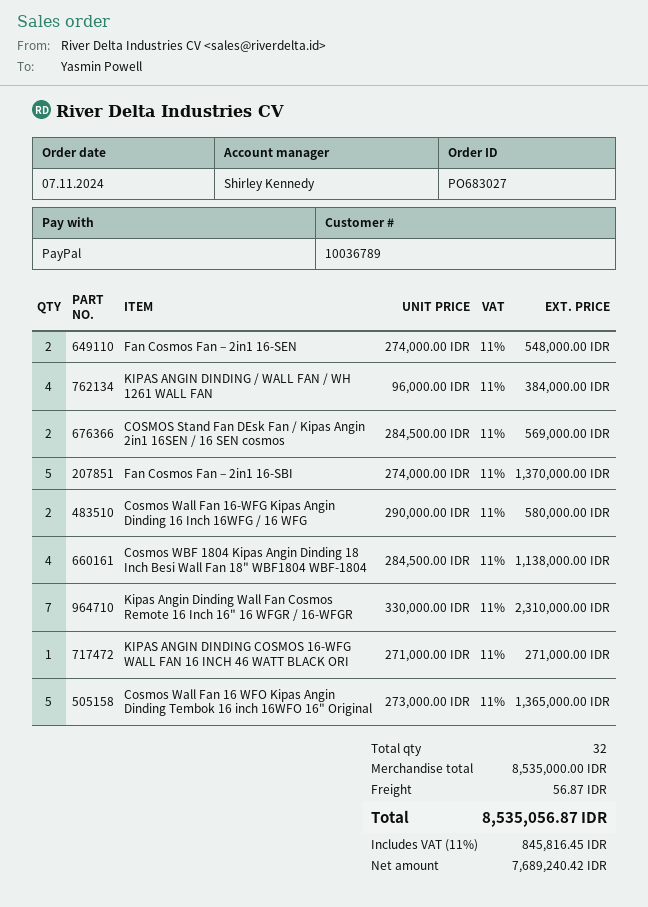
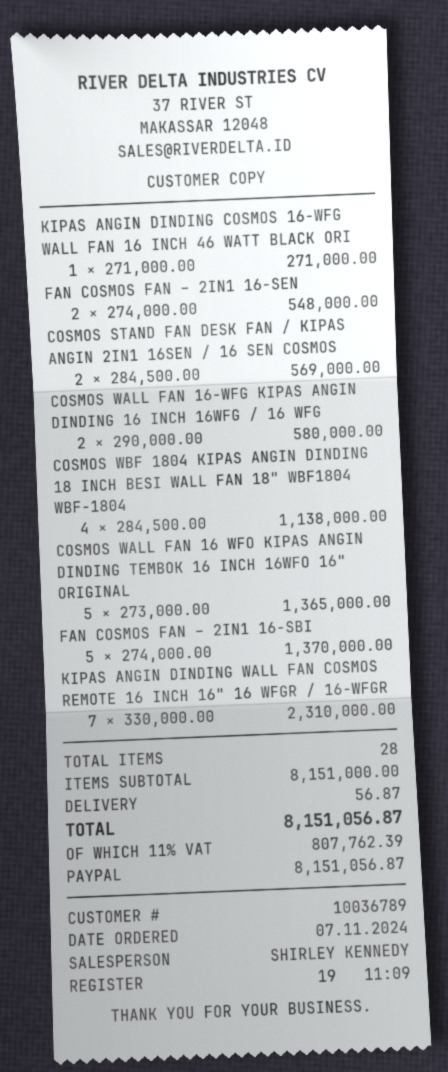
KIPAS ANGIN DINDING / WALL FAN / WH 1261 WALL FAN: 4 x 96000.00 = 384000.00 -> none
total quantity: 32 -> 28
subtotal: 8535000.00 -> 8151000.00
tax: 11% = 845816.45 -> 11% = 807762.39
total: 8535056.87 -> 8151056.87

